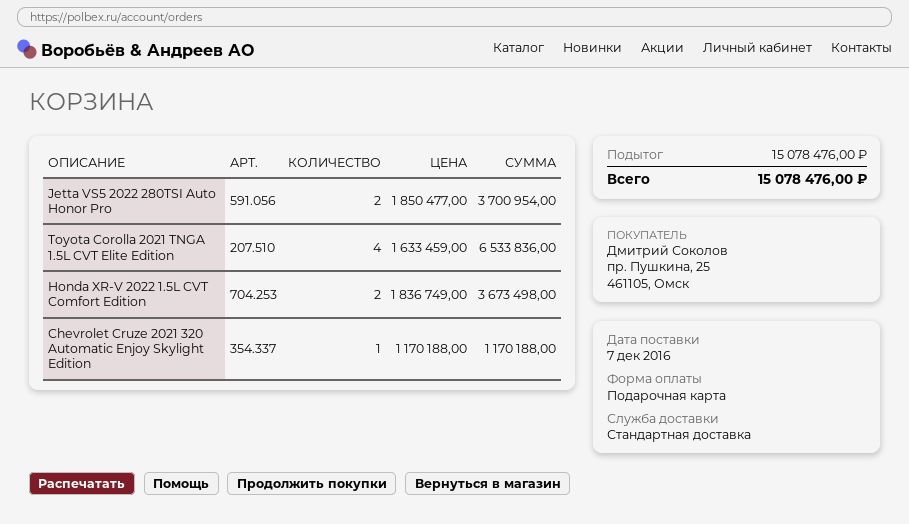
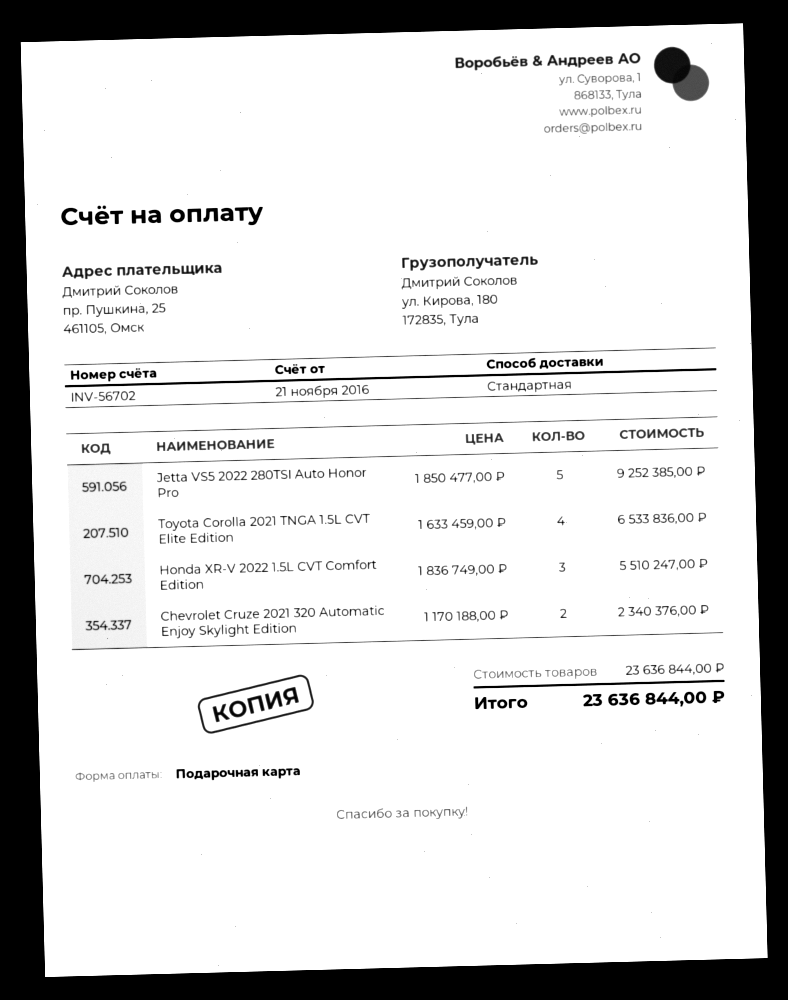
Jetta VS5 2022 280TSI Auto Honor Pro: 2 x 1850477.00 = 3700954.00 -> 5 x 1850477.00 = 9252385.00
Honda XR-V 2022 1.5L CVT Comfort Edition: 2 x 1836749.00 = 3673498.00 -> 3 x 1836749.00 = 5510247.00
Chevrolet Cruze 2021 320 Automatic Enjoy Skylight Edition: 1 x 1170188.00 = 1170188.00 -> 2 x 1170188.00 = 2340376.00
subtotal: 15078476.00 -> 23636844.00
total: 15078476.00 -> 23636844.00

